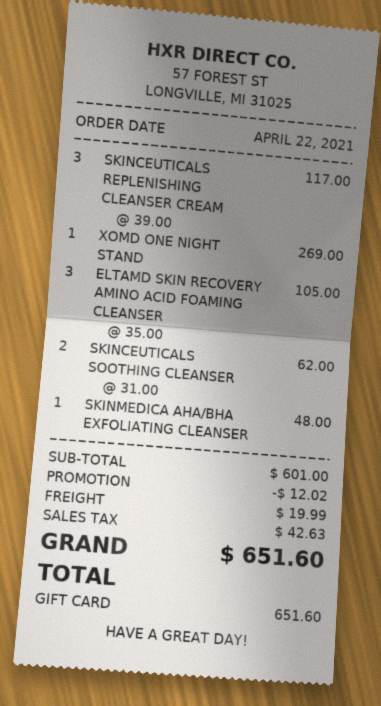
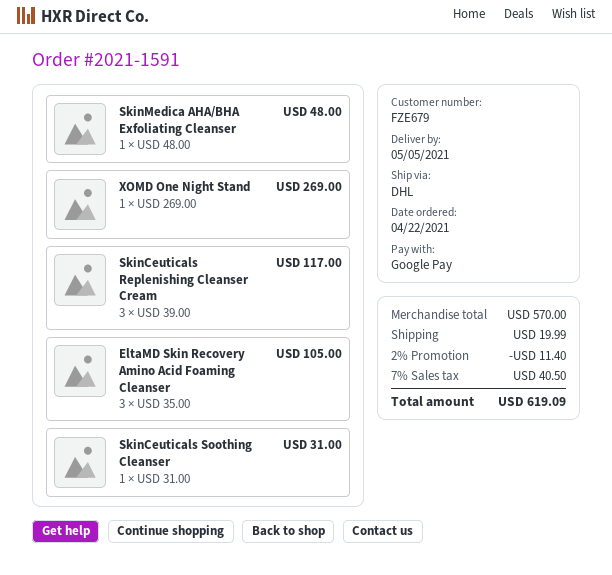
payment method: gift card -> Google Pay
SKINCEUTICALS SOOTHING CLEANSER: 2 x 31.00 = 62.00 -> 1 x 31.00 = 31.00
subtotal: 601.00 -> 570.00
discount: 12.02 -> 11.40
tax: 42.63 -> 40.50
total: 651.60 -> 619.09

